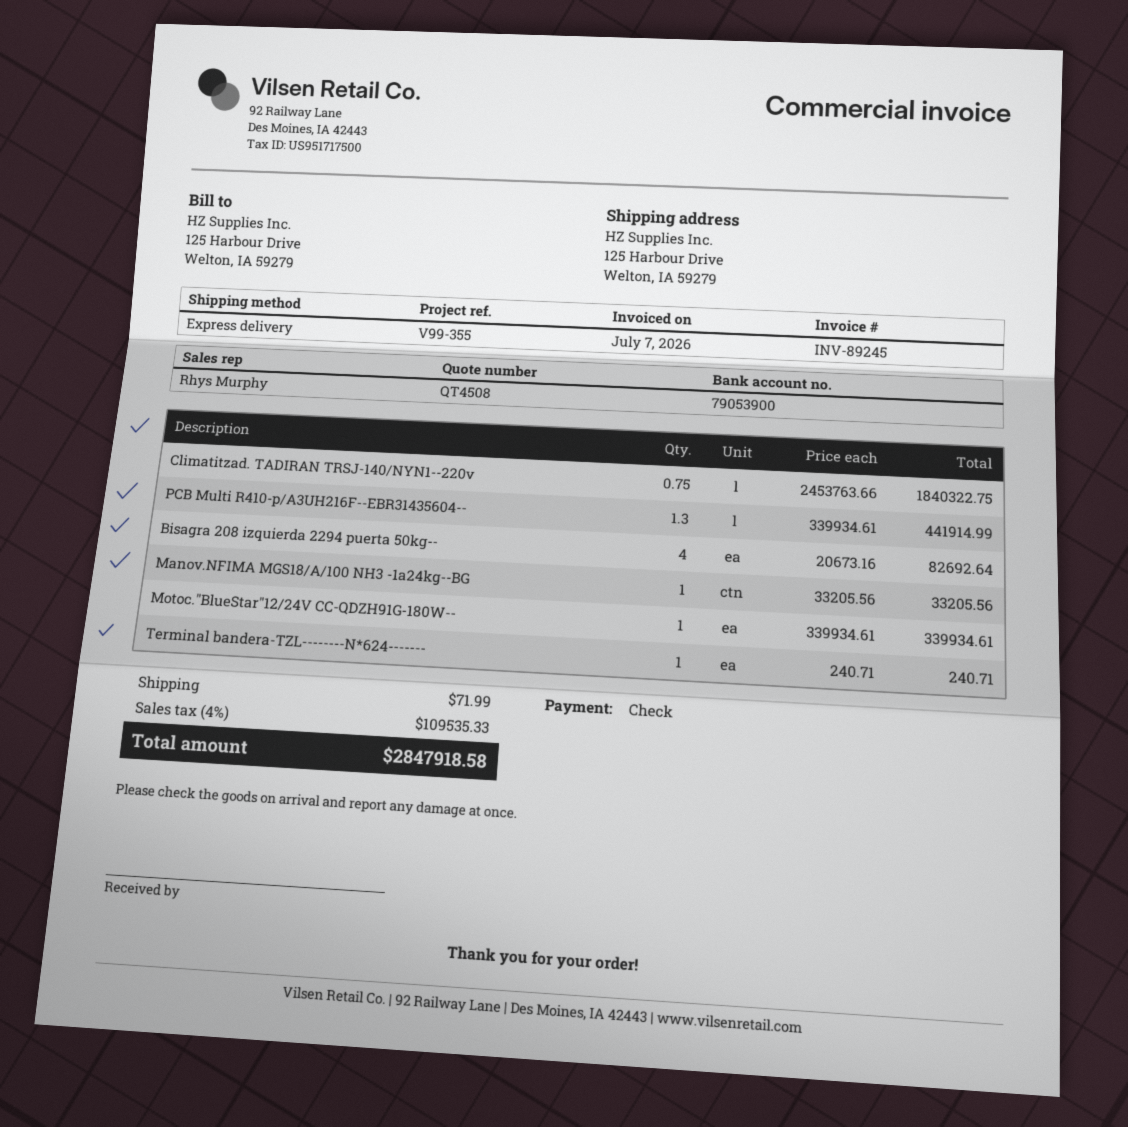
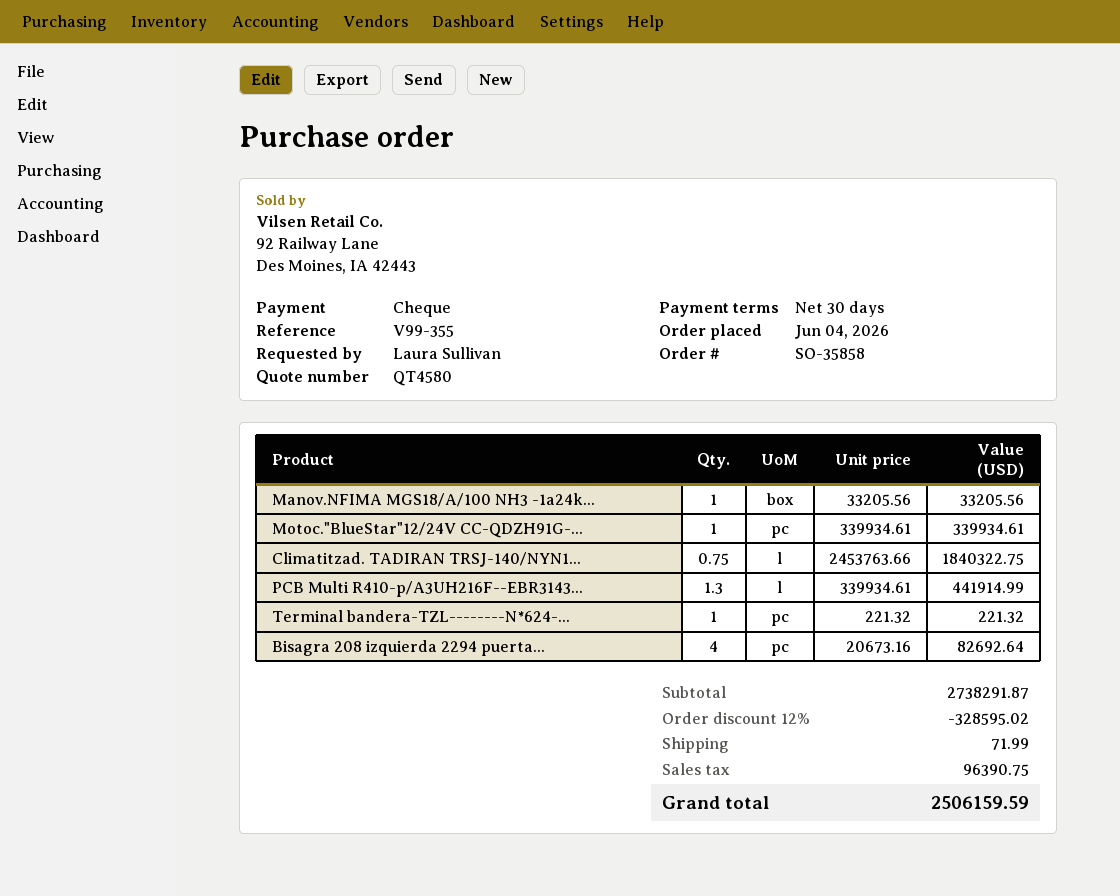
quote number: QT4508 -> QT4580
Terminal bandera-TZL--------N*624-------: 1 x 240.71 = 240.71 -> 1 x 221.32 = 221.32
discount: none -> 12% = 328595.02
tax: 109535.33 -> 96390.75
total: 2847918.58 -> 2506159.59

